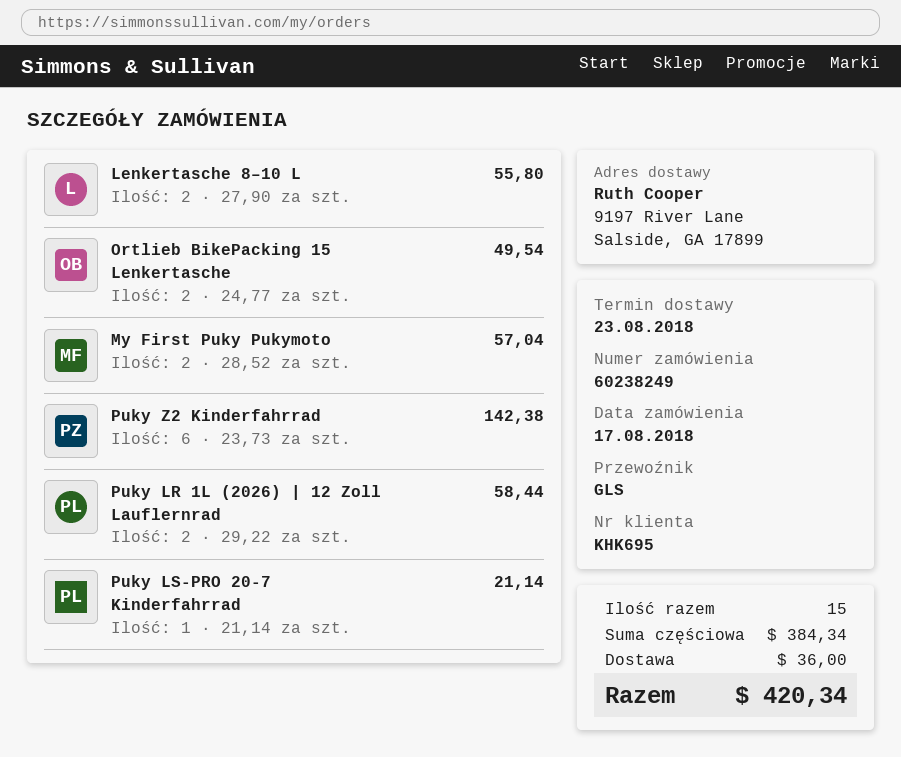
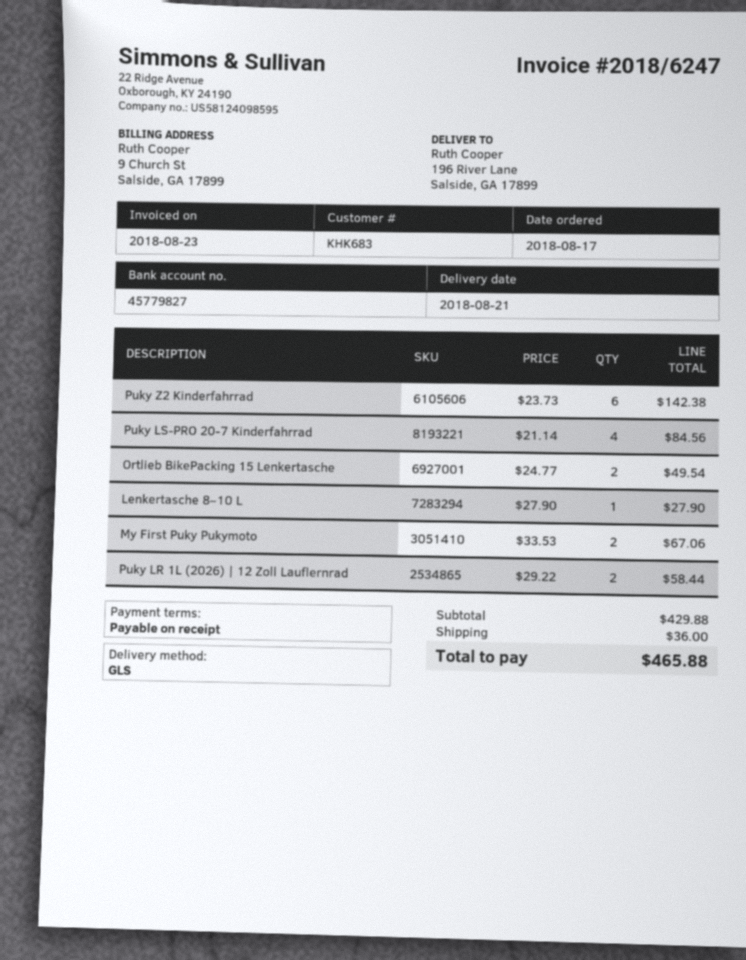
delivery date: 2018-08-23 -> 2018-08-21
customer number: KHK695 -> KHK683
ship to: 9197 River Lane, Salside, GA 17899 -> 196 River Lane, Salside, GA 17899
Lenkertasche 8–10 L: 2 x 27.90 = 55.80 -> 1 x 27.90 = 27.90
My First Puky Pukymoto: 2 x 28.52 = 57.04 -> 2 x 33.53 = 67.06
Puky LS-PRO 20-7 Kinderfahrrad: 1 x 21.14 = 21.14 -> 4 x 21.14 = 84.56
subtotal: 384.34 -> 429.88
total: 420.34 -> 465.88

